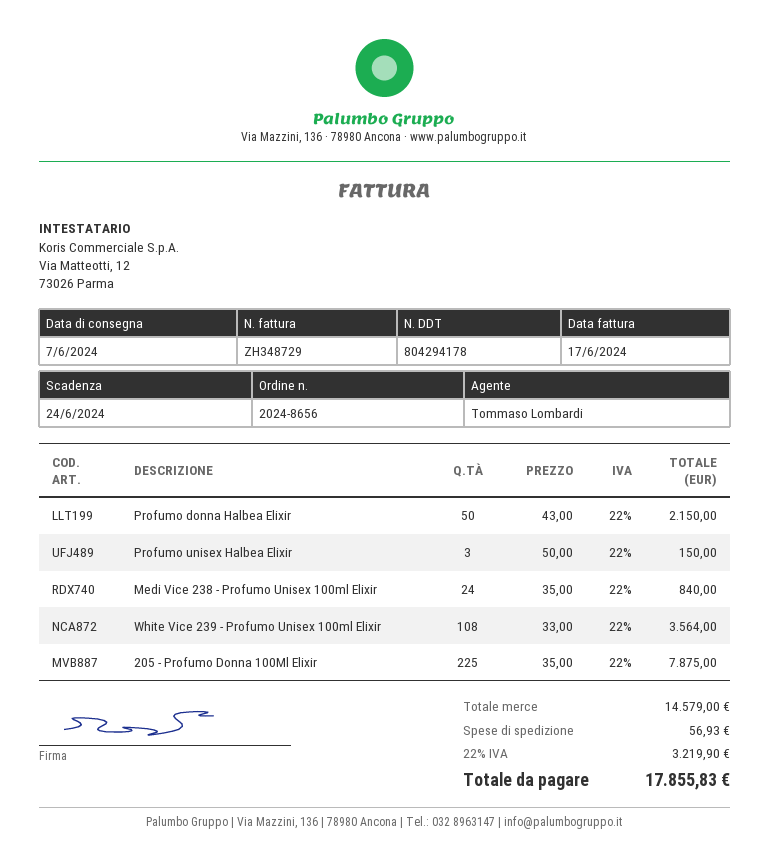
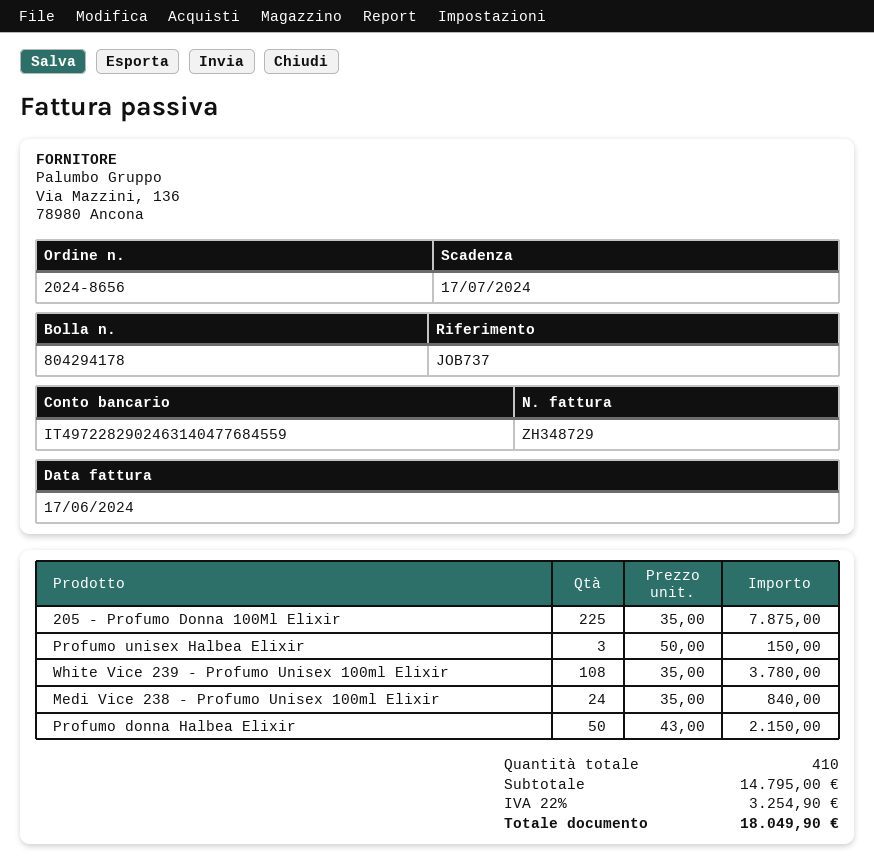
due date: 2024-06-24 -> 2024-07-17
White Vice 239 - Profumo Unisex 100ml Elixir: 108 x 33.00 = 3564.00 -> 108 x 35.00 = 3780.00
subtotal: 14579.00 -> 14795.00
shipping: 56.93 -> none
tax: 22% = 3219.90 -> 22% = 3254.90
total: 17855.83 -> 18049.90

